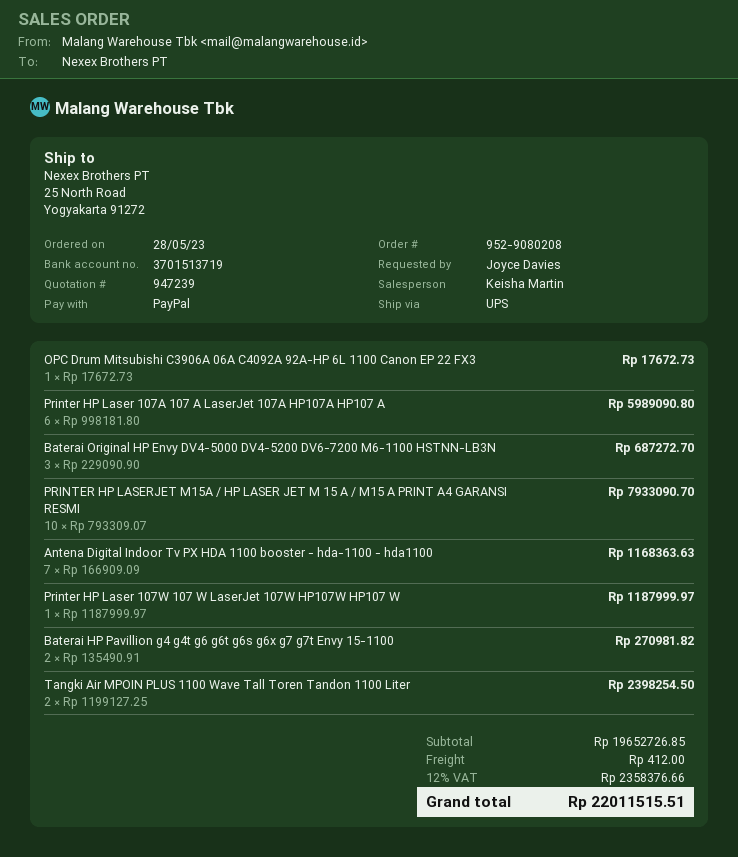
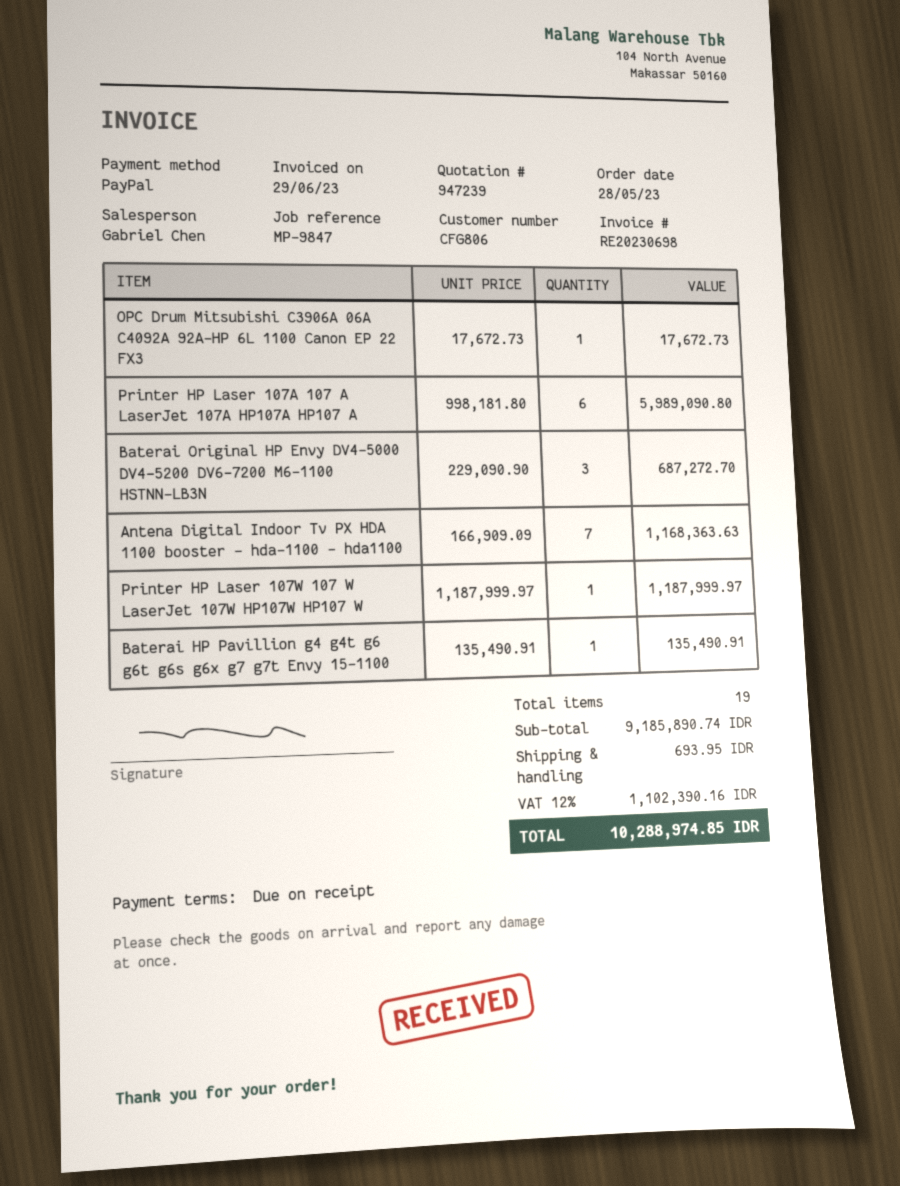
sales rep: Keisha Martin -> Gabriel Chen
PRINTER HP LASERJET M15A / HP LASER JET M 15 A / M15 A PRINT A4 GARANSI RESMI: 10 x 793309.07 = 7933090.70 -> none
Baterai HP Pavillion g4 g4t g6 g6t g6s g6x g7 g7t Envy 15-1100: 2 x 135490.91 = 270981.82 -> 1 x 135490.91 = 135490.91
Tangki Air MPOIN PLUS 1100 Wave Tall Toren Tandon 1100 Liter: 2 x 1199127.25 = 2398254.50 -> none
subtotal: 19652726.85 -> 9185890.74
shipping: 412.00 -> 693.95
tax: 12% = 2358376.66 -> 12% = 1102390.16
total: 22011515.51 -> 10288974.85

